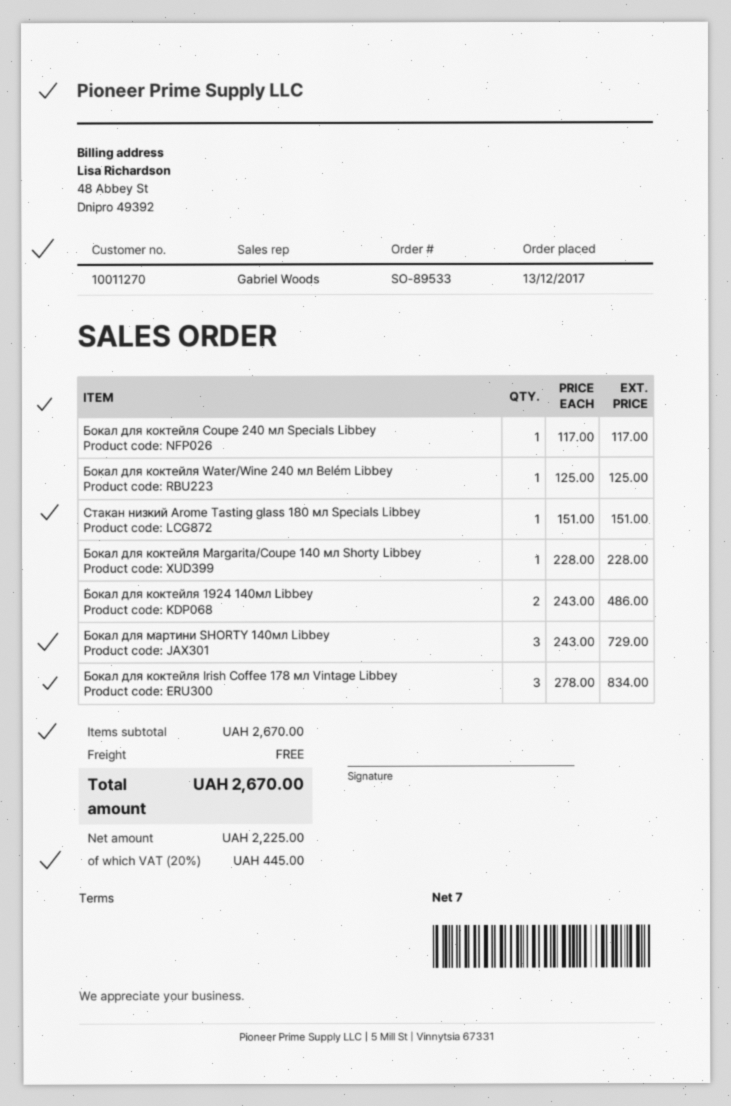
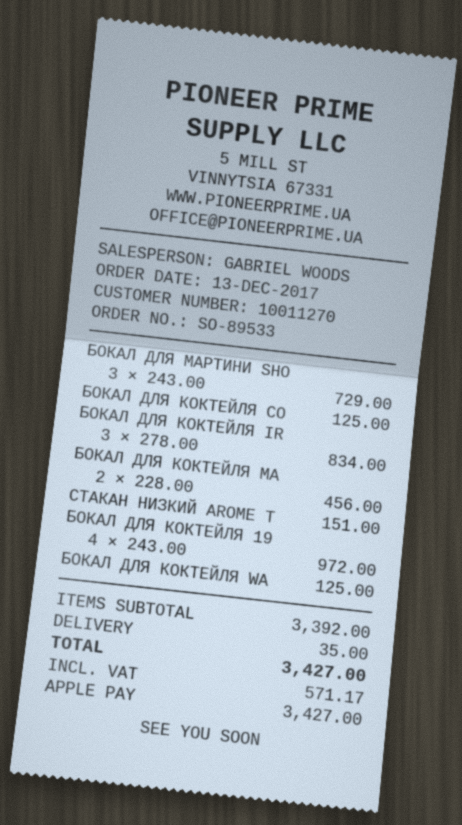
Бокал для коктейля Coupe 240 мл Specials Libbey: 1 x 117.00 = 117.00 -> 1 x 125.00 = 125.00
Бокал для коктейля Margarita/Coupe 140 мл Shorty Libbey: 1 x 228.00 = 228.00 -> 2 x 228.00 = 456.00
Бокал для коктейля 1924 140мл Libbey: 2 x 243.00 = 486.00 -> 4 x 243.00 = 972.00
subtotal: 2670.00 -> 3392.00
shipping: 0.00 -> 35.00
tax: 445.00 -> 571.17
total: 2670.00 -> 3427.00

